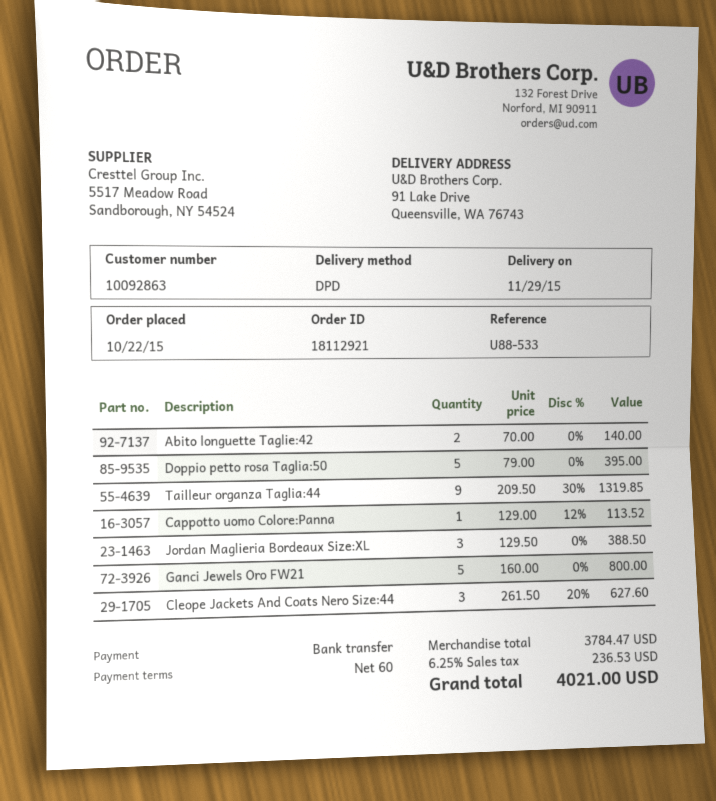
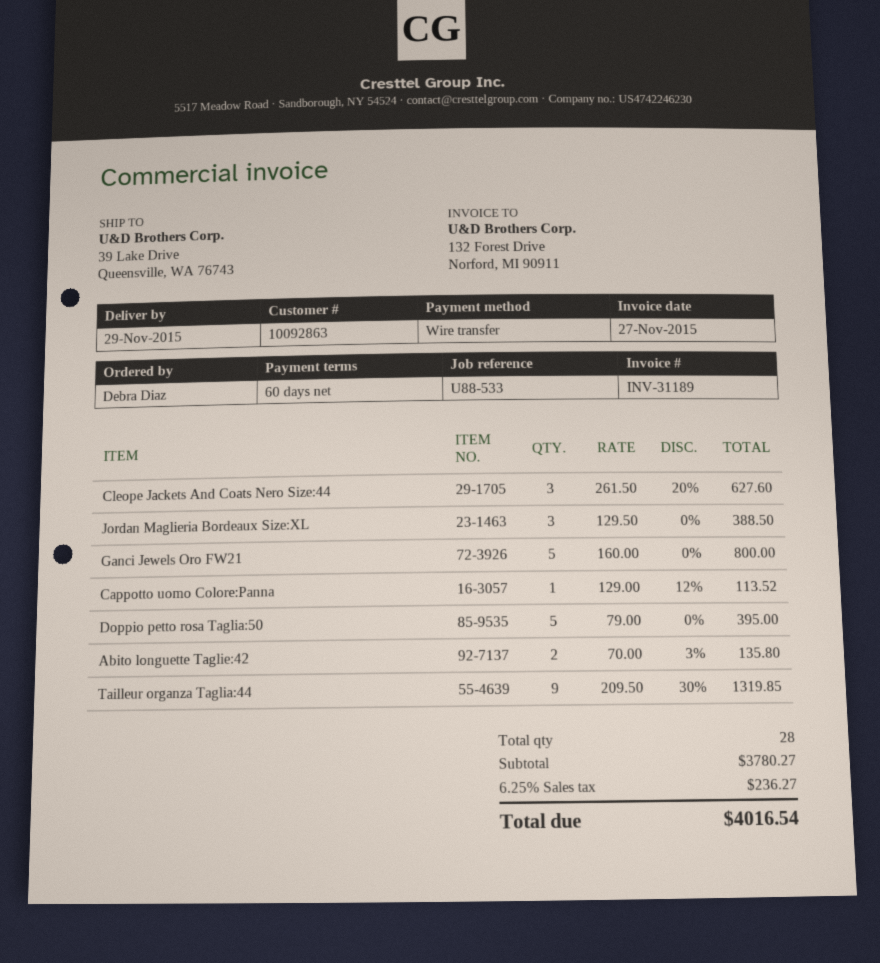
ship to: 91 Lake Drive, Queensville, WA 76743 -> 39 Lake Drive, Queensville, WA 76743
Abito longuette Taglie:42: 2 x 70.00 = 140.00 -> 2 x 70.00 - 3% = 135.80
subtotal: 3784.47 -> 3780.27
tax: 6.25% = 236.53 -> 6.25% = 236.27
total: 4021.00 -> 4016.54

